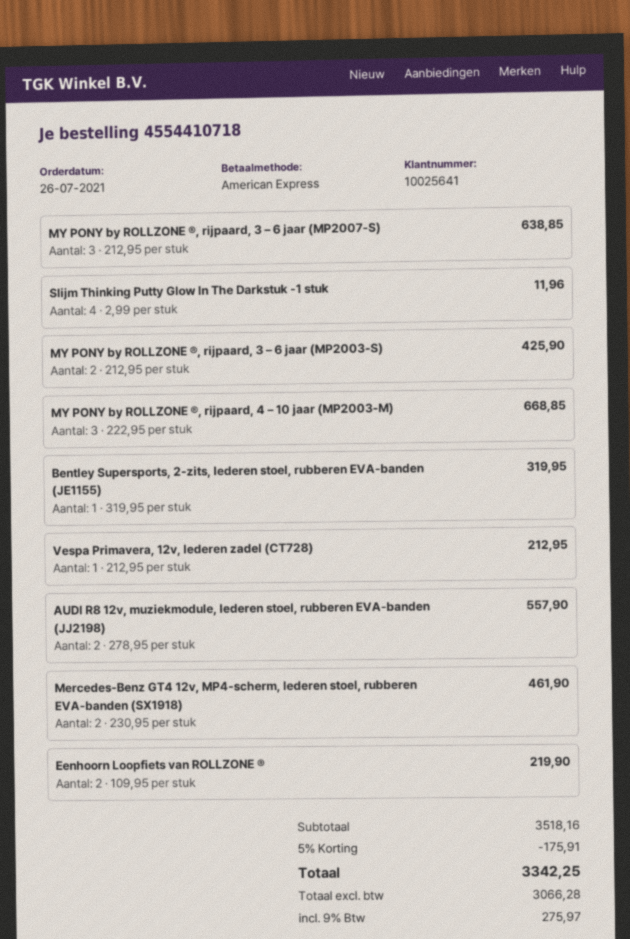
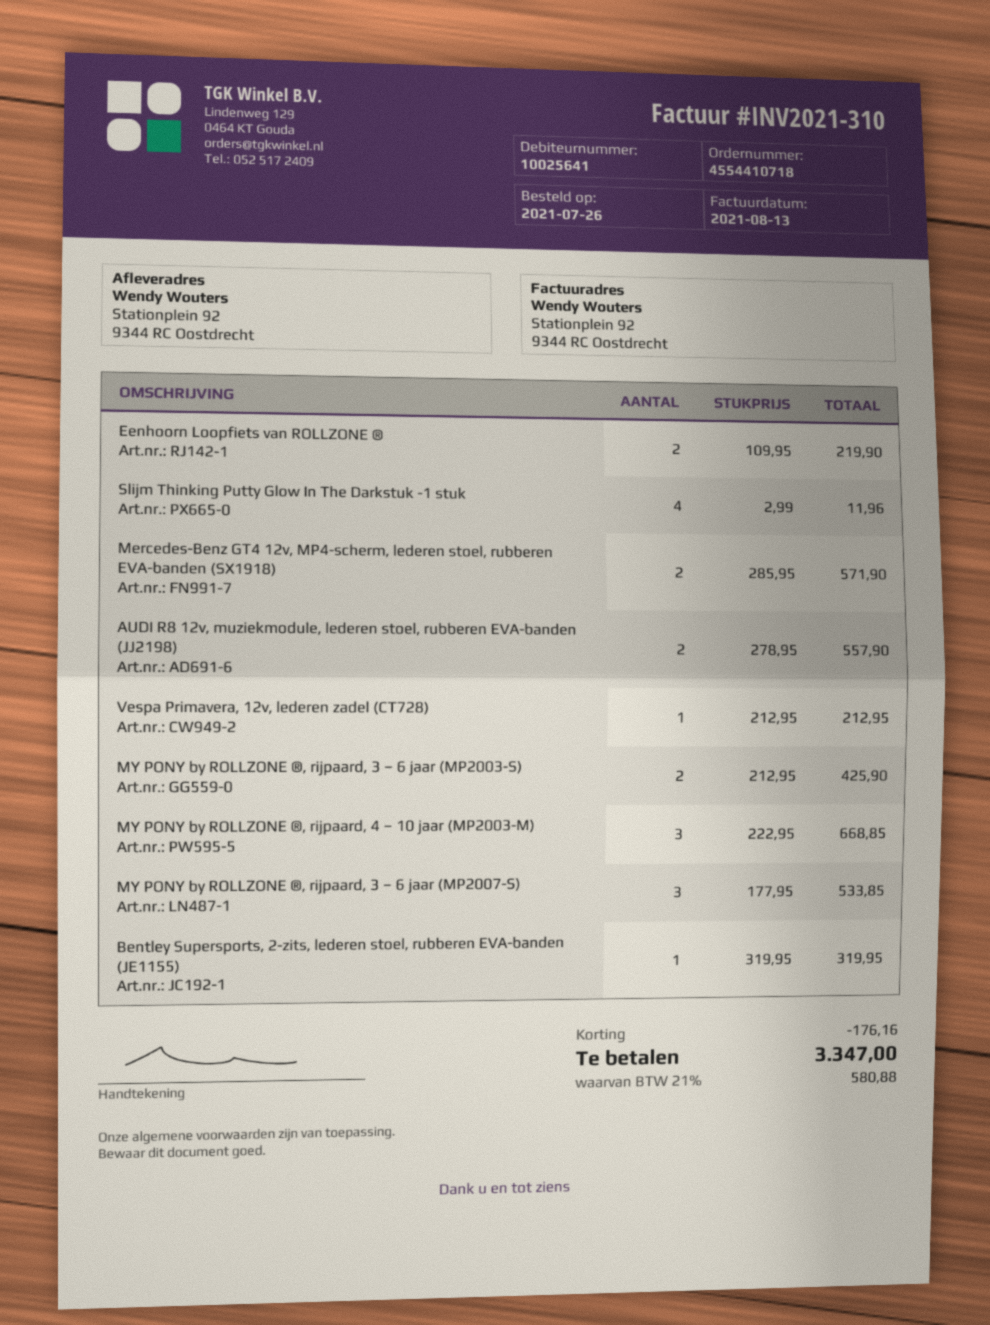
MY PONY by ROLLZONE ®, rijpaard, 3 – 6 jaar (MP2007-S): 3 x 212.95 = 638.85 -> 3 x 177.95 = 533.85
Mercedes-Benz GT4 12v, MP4-scherm, lederen stoel, rubberen EVA-banden (SX1918): 2 x 230.95 = 461.90 -> 2 x 285.95 = 571.90
discount: 175.91 -> 176.16
tax: 9% = 275.97 -> 21% = 580.88
total: 3342.25 -> 3347.00

